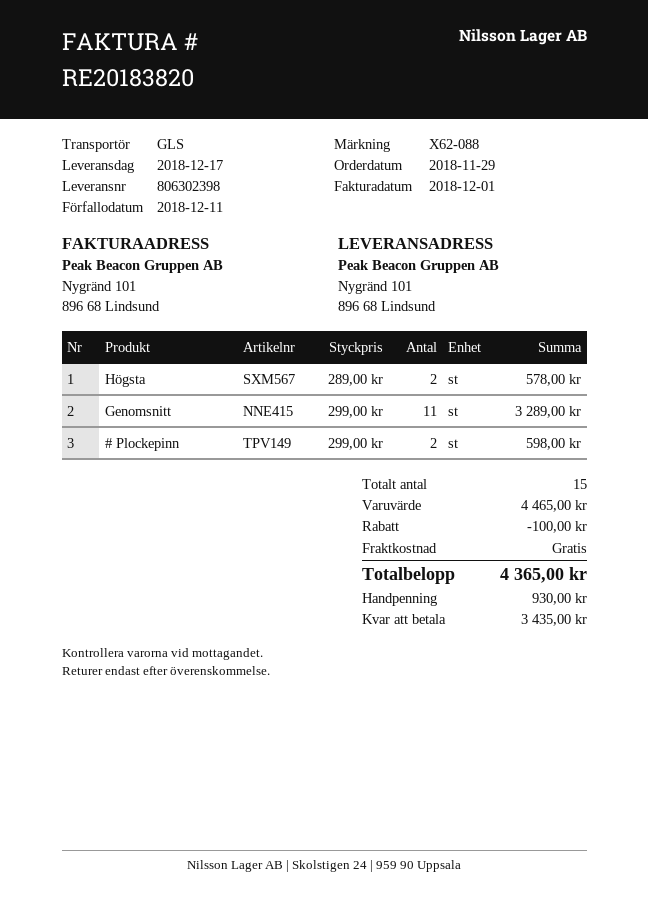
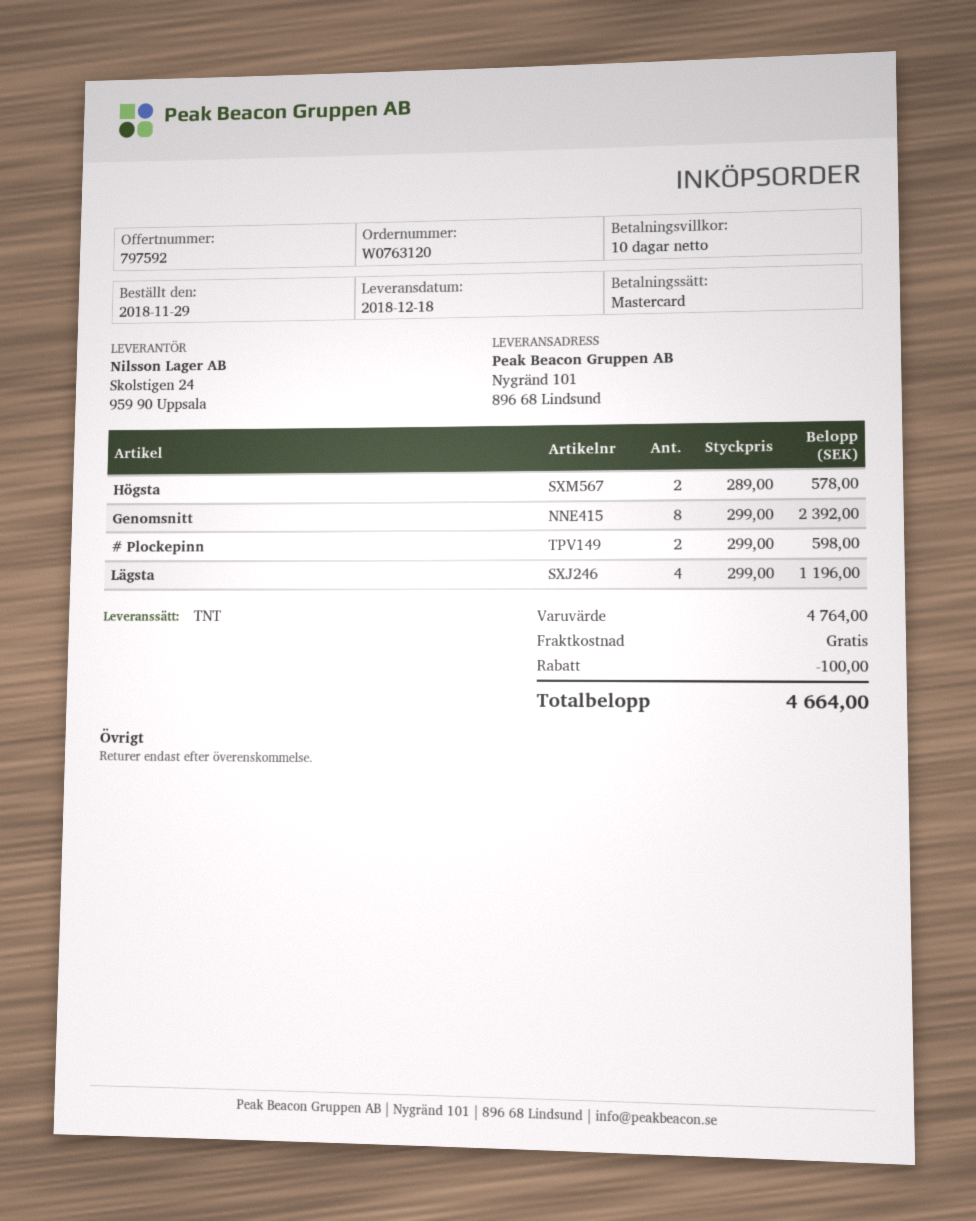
delivery date: 2018-12-17 -> 2018-12-18
shipping method: GLS -> TNT
Genomsnitt: 11 x 299.00 = 3289.00 -> 8 x 299.00 = 2392.00
Lägsta: none -> 4 x 299.00 = 1196.00
subtotal: 4465.00 -> 4764.00
total: 4365.00 -> 4664.00

